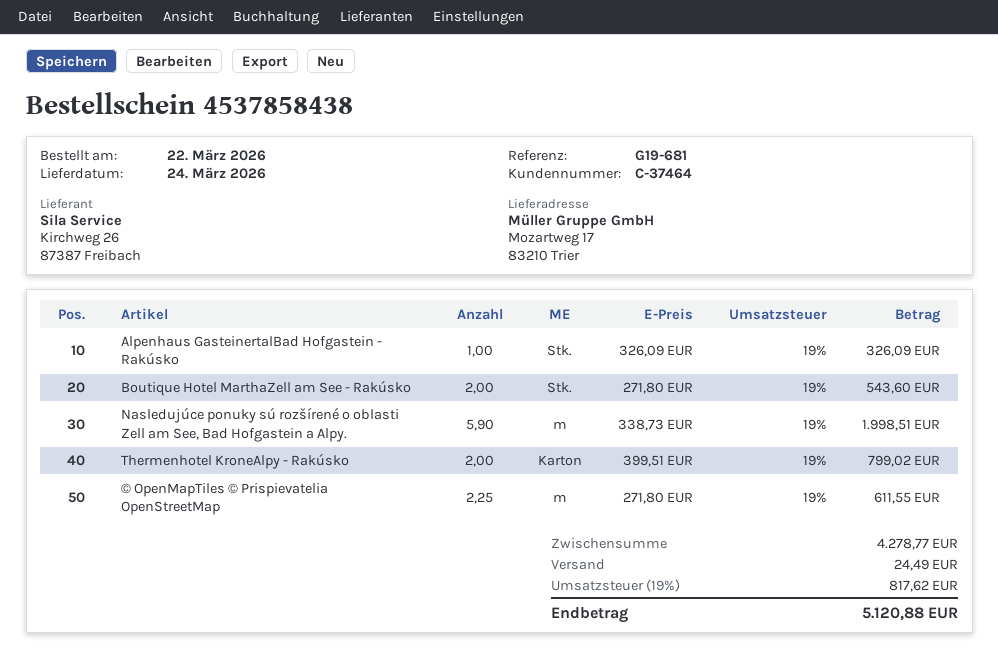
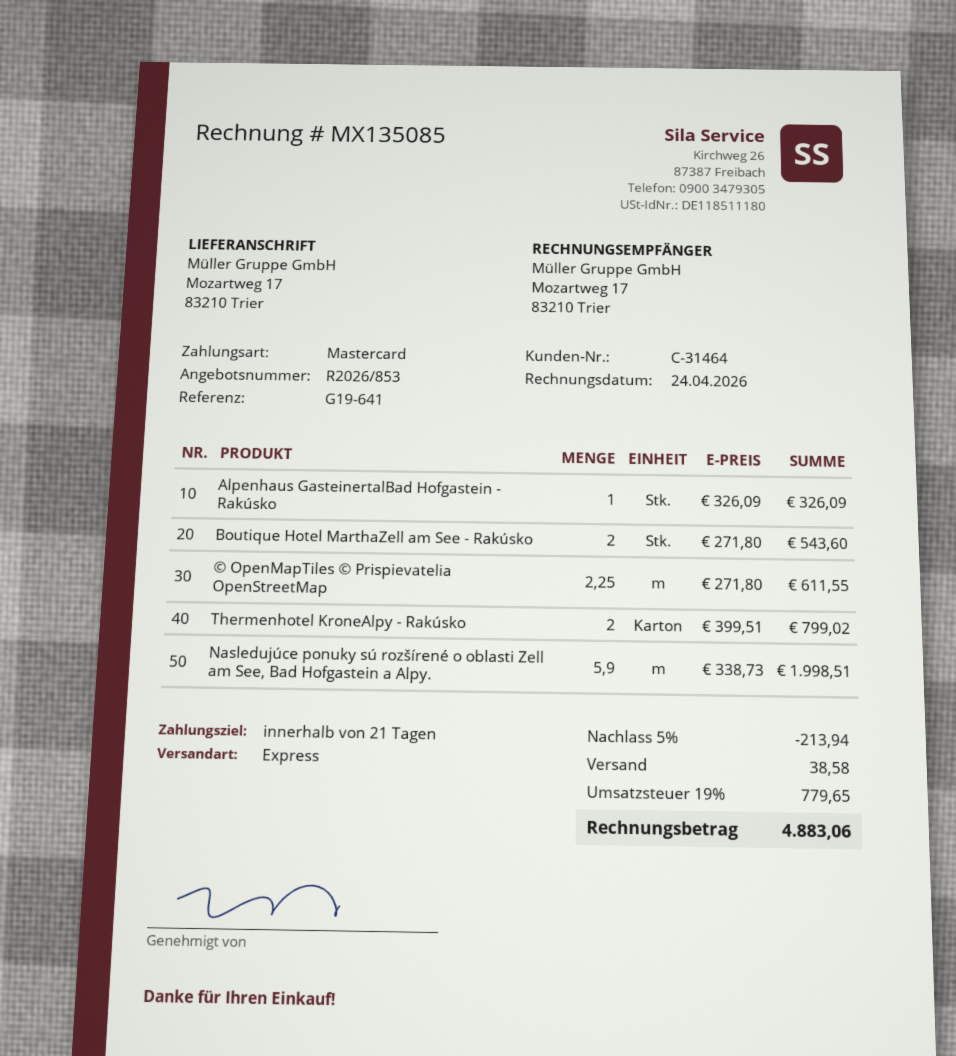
customer number: C-37464 -> C-31464
reference: G19-681 -> G19-641
discount: none -> 5% = 213.94
shipping: 24.49 -> 38.58
tax: 19% = 817.62 -> 19% = 779.65
total: 5120.88 -> 4883.06

